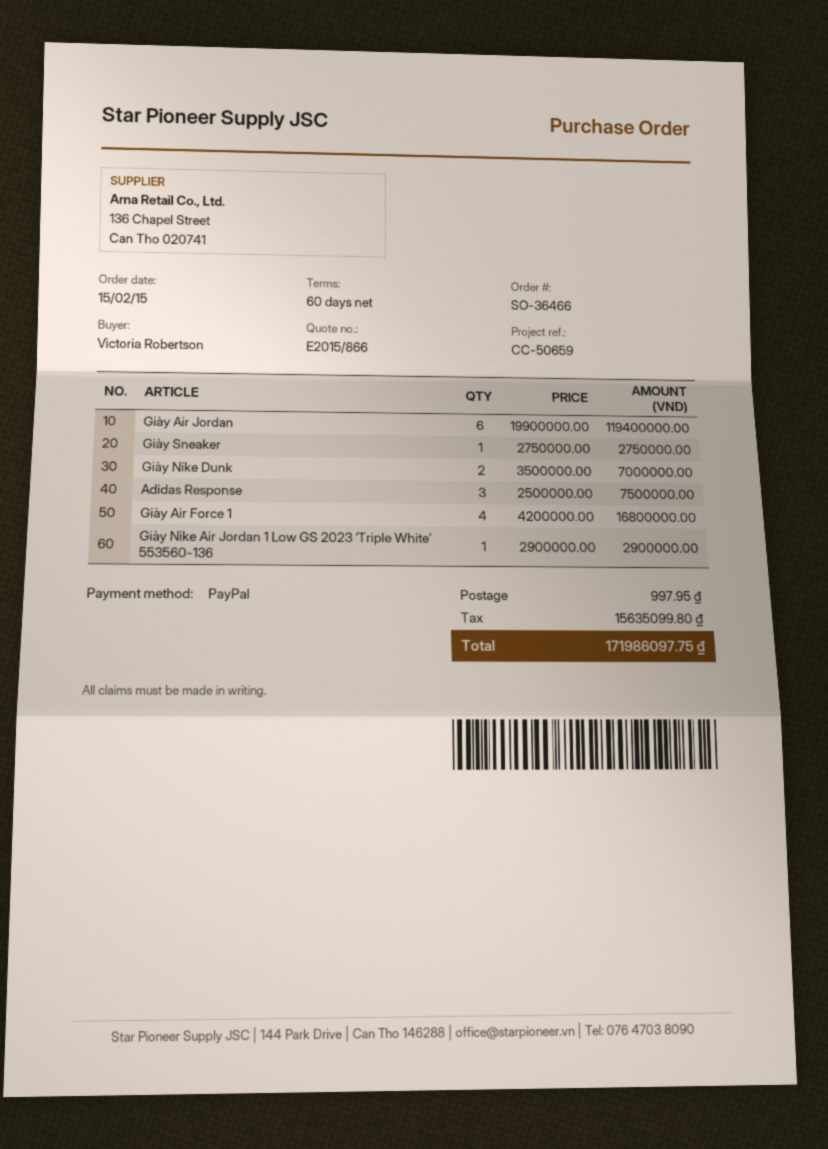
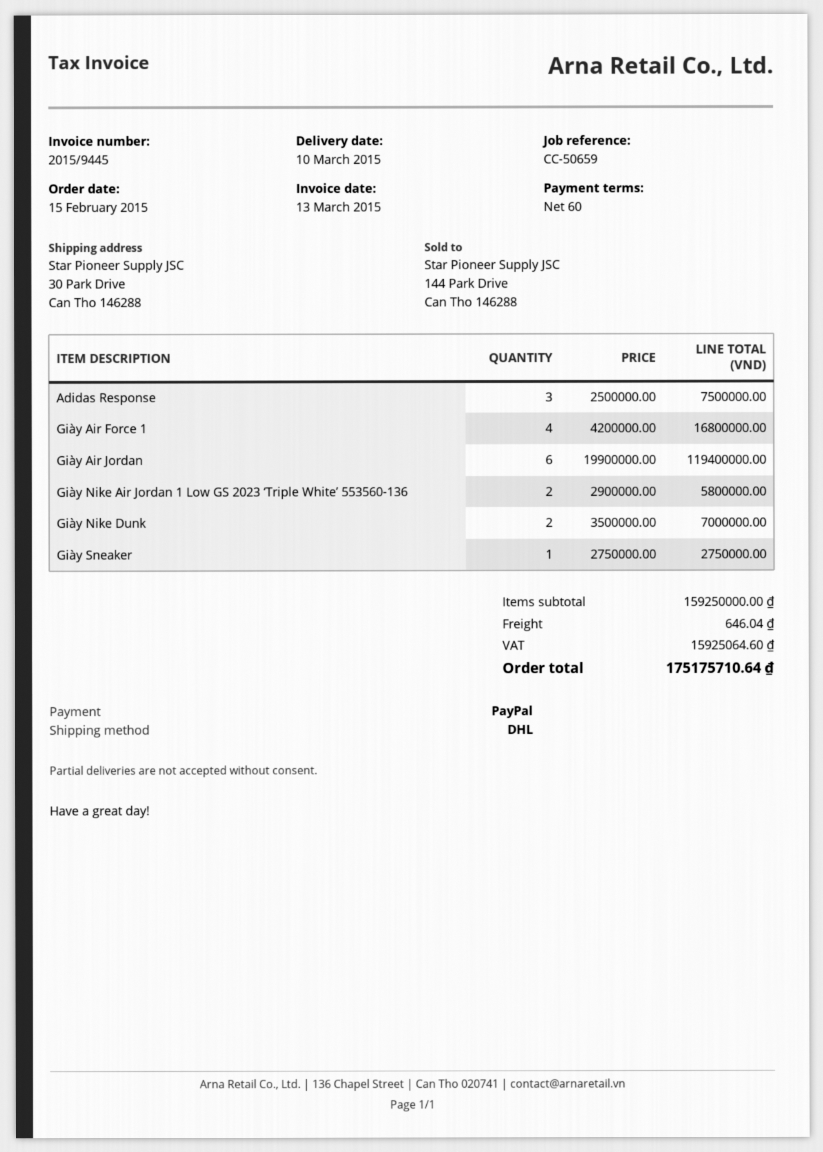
Giày Nike Air Jordan 1 Low GS 2023 ‘Triple White’ 553560-136: 1 x 2900000.00 = 2900000.00 -> 2 x 2900000.00 = 5800000.00
shipping: 997.95 -> 646.04
tax: 15635099.80 -> 15925064.60
total: 171986097.75 -> 175175710.64

